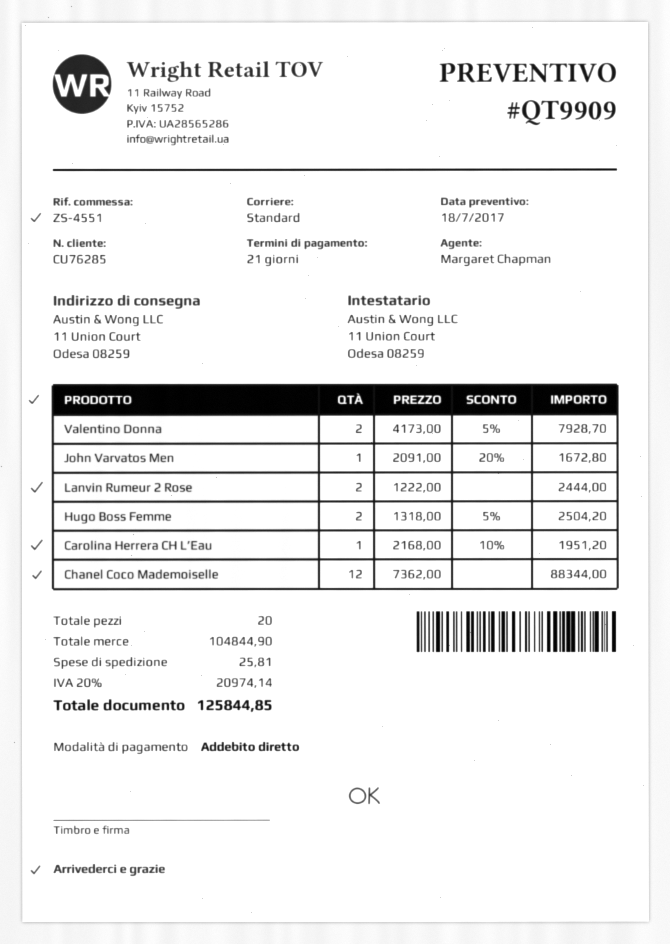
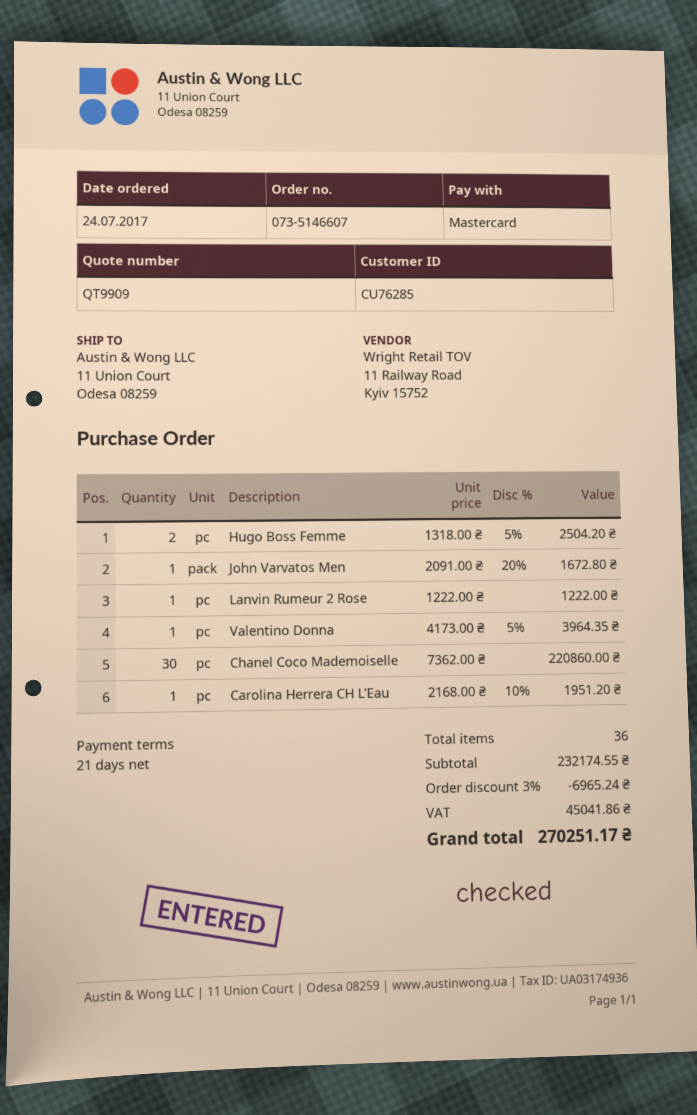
payment method: direct debit -> Mastercard
Valentino Donna: 2 x 4173.00 - 5% = 7928.70 -> 1 x 4173.00 - 5% = 3964.35
Lanvin Rumeur 2 Rose: 2 x 1222.00 = 2444.00 -> 1 x 1222.00 = 1222.00
Chanel Coco Mademoiselle: 12 x 7362.00 = 88344.00 -> 30 x 7362.00 = 220860.00
total quantity: 20 -> 36
subtotal: 104844.90 -> 232174.55
discount: none -> 3% = 6965.24
shipping: 25.81 -> none
tax: 20974.14 -> 45041.86
total: 125844.85 -> 270251.17

